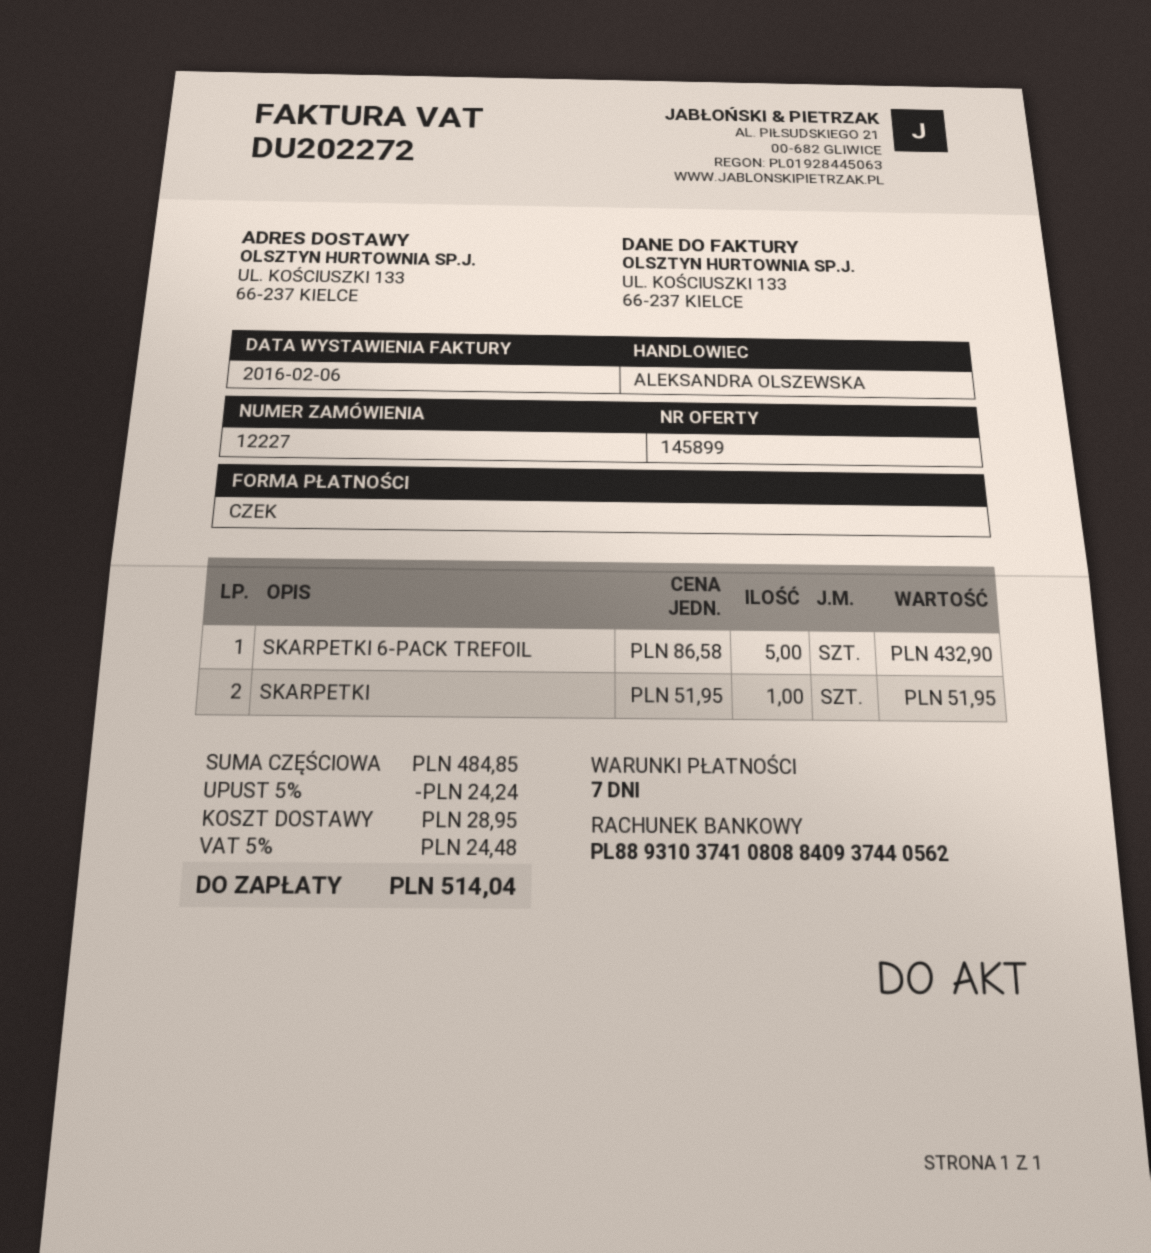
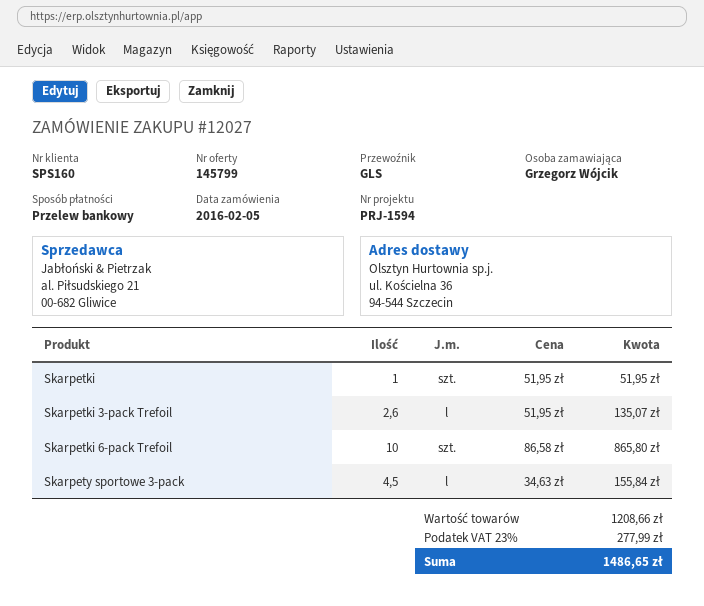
quote number: 145899 -> 145799
order number: 12227 -> 12027
payment method: cheque -> bank transfer
ship to: UL. KOŚCIUSZKI 133, 66-237 KIELCE -> ul. Kościelna 36, 94-544 Szczecin
SKARPETKI 6-PACK TREFOIL: 5 x 86.58 = 432.90 -> 10 x 86.58 = 865.80
Skarpetki 3-pack Trefoil: none -> 2.6 x 51.95 = 135.07
Skarpety sportowe 3-pack: none -> 4.5 x 34.63 = 155.84
subtotal: 484.85 -> 1208.66
discount: 5% = 24.24 -> none
shipping: 28.95 -> none
tax: 5% = 24.48 -> 23% = 277.99
total: 514.04 -> 1486.65

